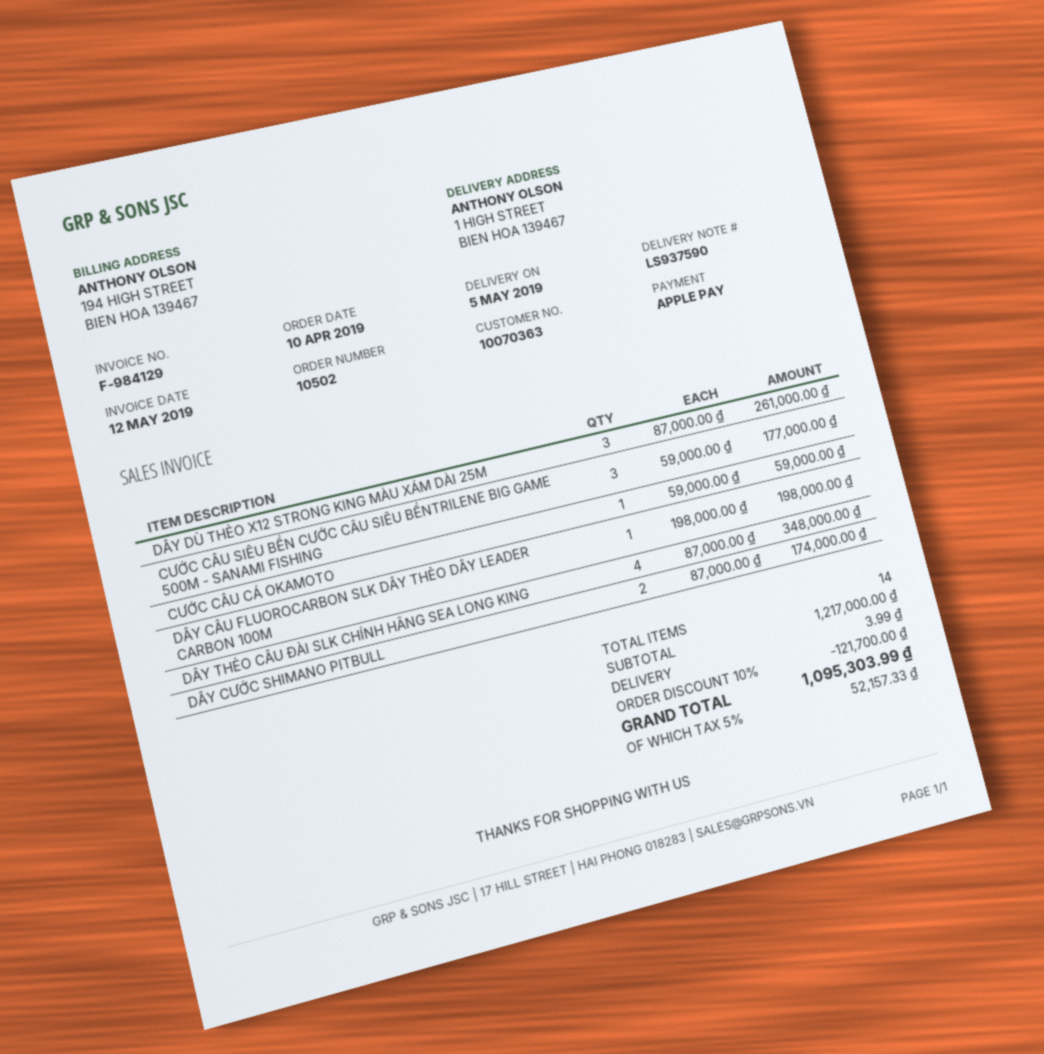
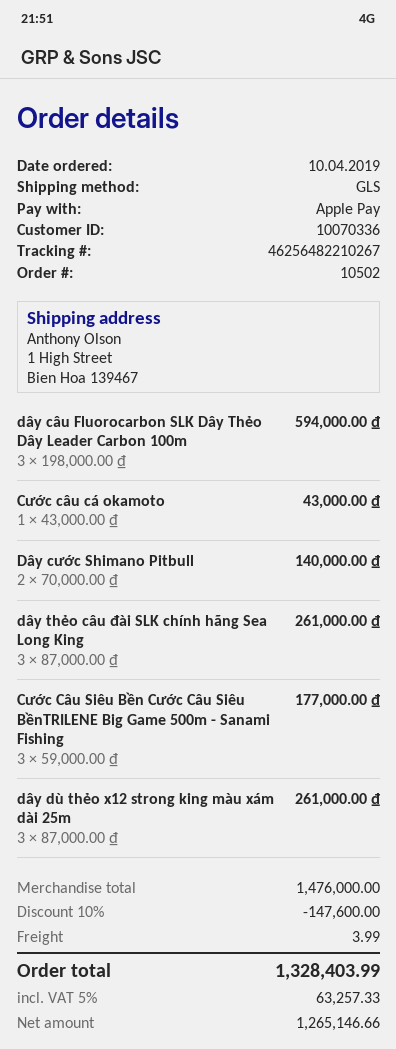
customer number: 10070363 -> 10070336
CƯỚC CÂU CÁ OKAMOTO: 1 x 59000.00 = 59000.00 -> 1 x 43000.00 = 43000.00
DÂY CÂU FLUOROCARBON SLK DÂY THẺO DÂY LEADER CARBON 100M: 1 x 198000.00 = 198000.00 -> 3 x 198000.00 = 594000.00
DÂY THẺO CÂU ĐÀI SLK CHÍNH HÃNG SEA LONG KING: 4 x 87000.00 = 348000.00 -> 3 x 87000.00 = 261000.00
DÂY CƯỚC SHIMANO PITBULL: 2 x 87000.00 = 174000.00 -> 2 x 70000.00 = 140000.00
subtotal: 1217000.00 -> 1476000.00
discount: 10% = 121700.00 -> 10% = 147600.00
tax: 5% = 52157.33 -> 5% = 63257.33
total: 1095303.99 -> 1328403.99

